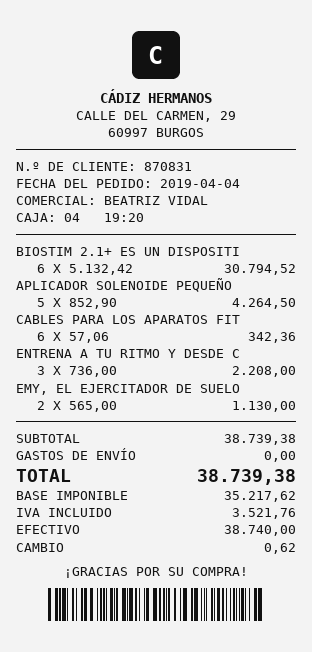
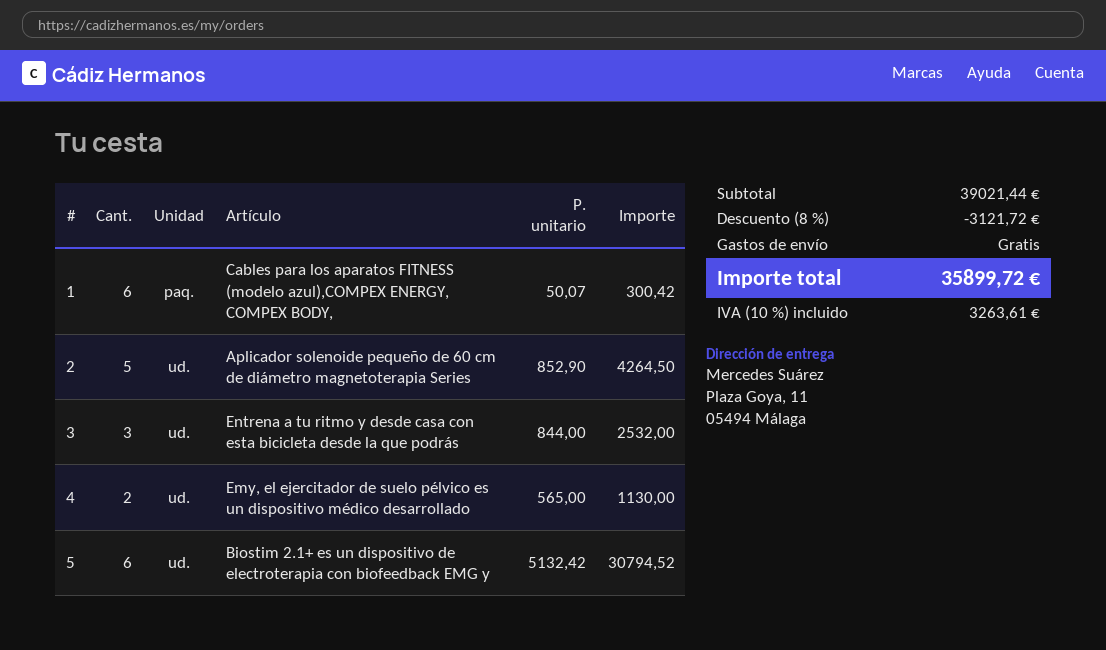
CABLES PARA LOS APARATOS FIT: 6 x 57.06 = 342.36 -> 6 x 50.07 = 300.42
ENTRENA A TU RITMO Y DESDE C: 3 x 736.00 = 2208.00 -> 3 x 844.00 = 2532.00
subtotal: 38739.38 -> 39021.44
discount: none -> 8% = 3121.72
tax: 3521.76 -> 3263.61
total: 38739.38 -> 35899.72

